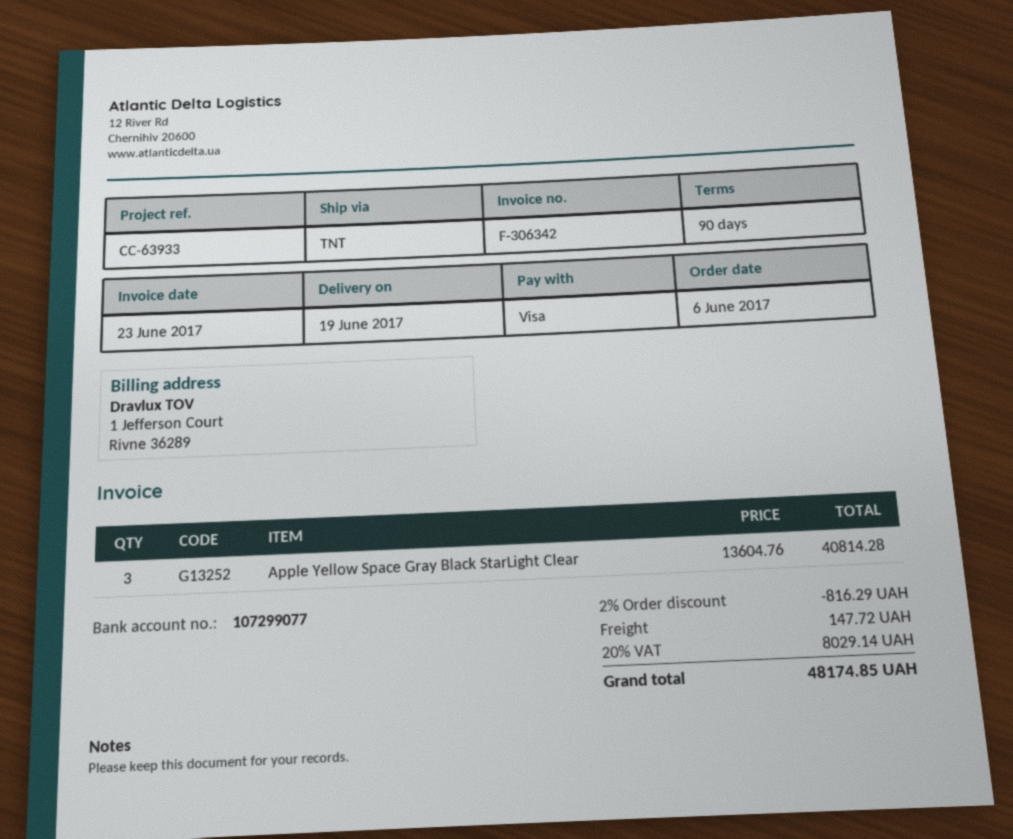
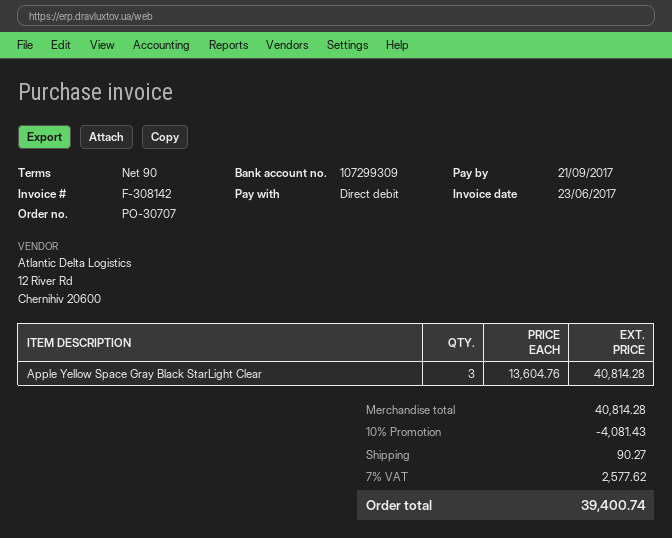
invoice number: F-306342 -> F-308142
payment method: Visa -> direct debit
bank account: 107299077 -> 107299309
discount: 2% = 816.29 -> 10% = 4081.43
shipping: 147.72 -> 90.27
tax: 20% = 8029.14 -> 7% = 2577.62
total: 48174.85 -> 39400.74

